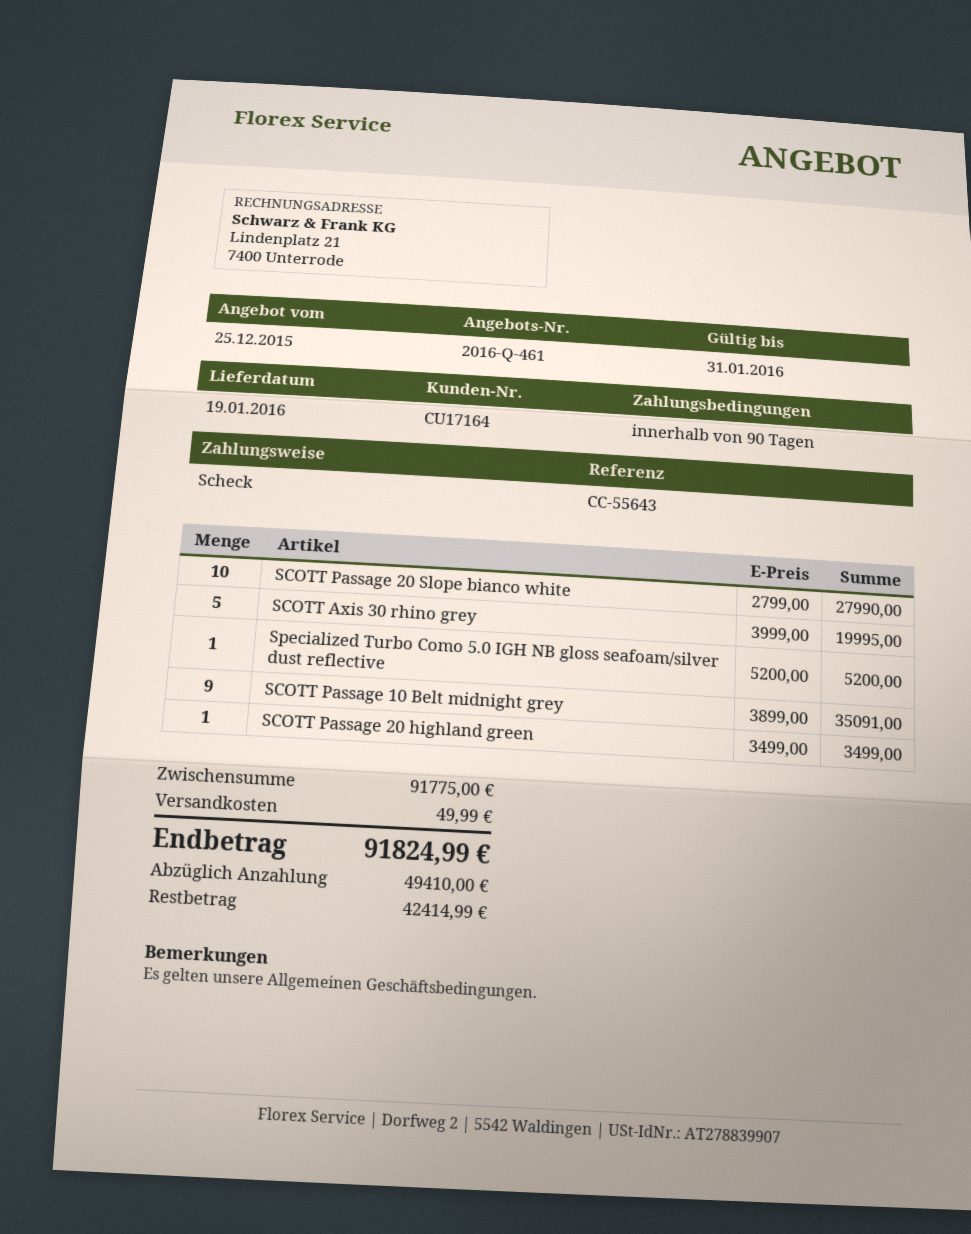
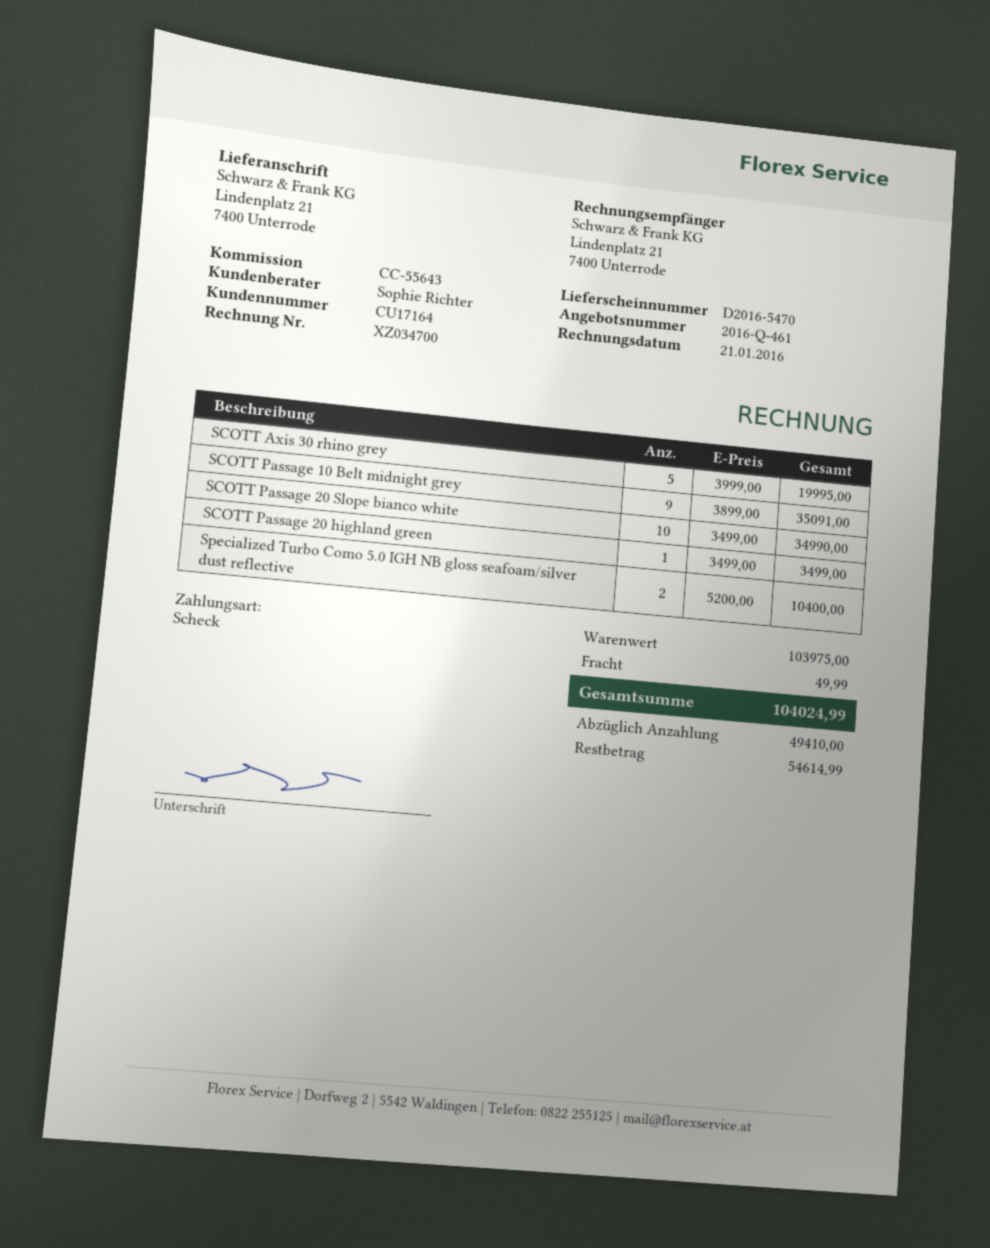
SCOTT Passage 20 Slope bianco white: 10 x 2799.00 = 27990.00 -> 10 x 3499.00 = 34990.00
Specialized Turbo Como 5.0 IGH NB gloss seafoam/silver dust reflective: 1 x 5200.00 = 5200.00 -> 2 x 5200.00 = 10400.00
subtotal: 91775.00 -> 103975.00
total: 91824.99 -> 104024.99
balance: 42414.99 -> 54614.99

